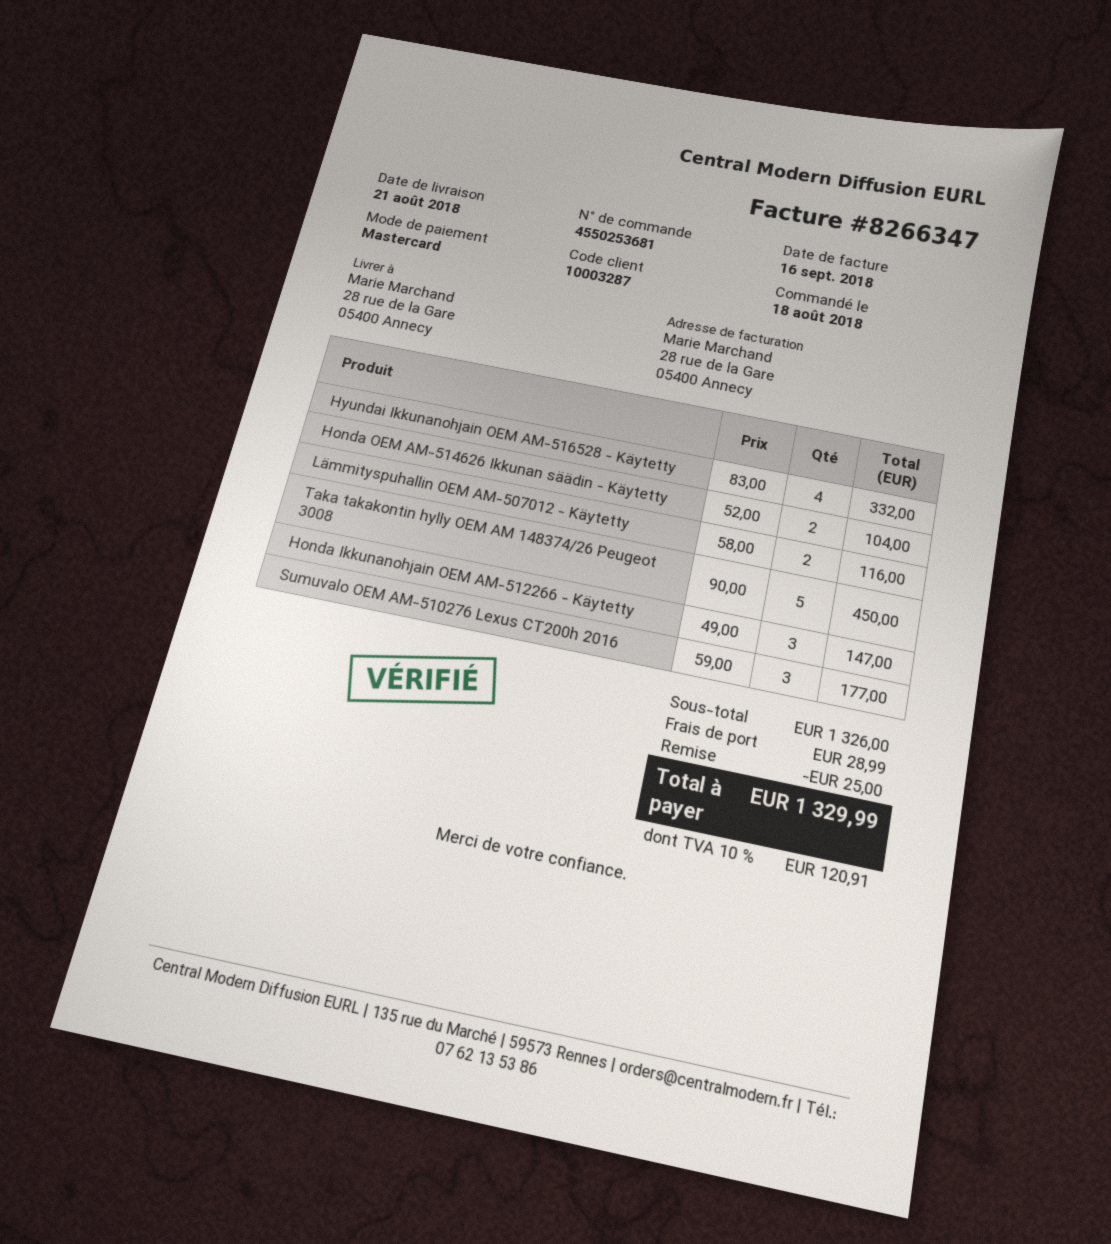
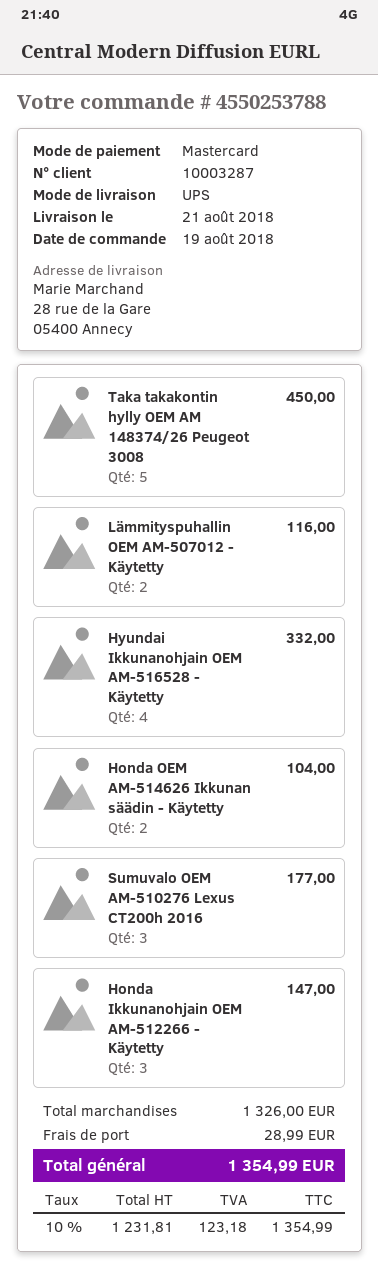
order number: 4550253681 -> 4550253788
order date: 2018-08-18 -> 2018-08-19
discount: 25.00 -> none
tax: 10% = 120.91 -> 10% = 123.18
total: 1329.99 -> 1354.99

